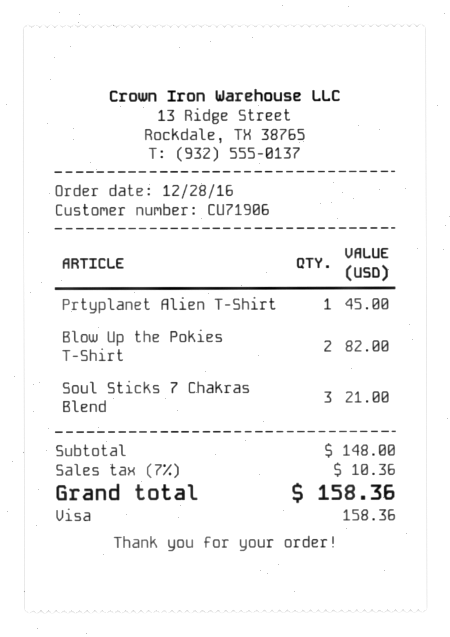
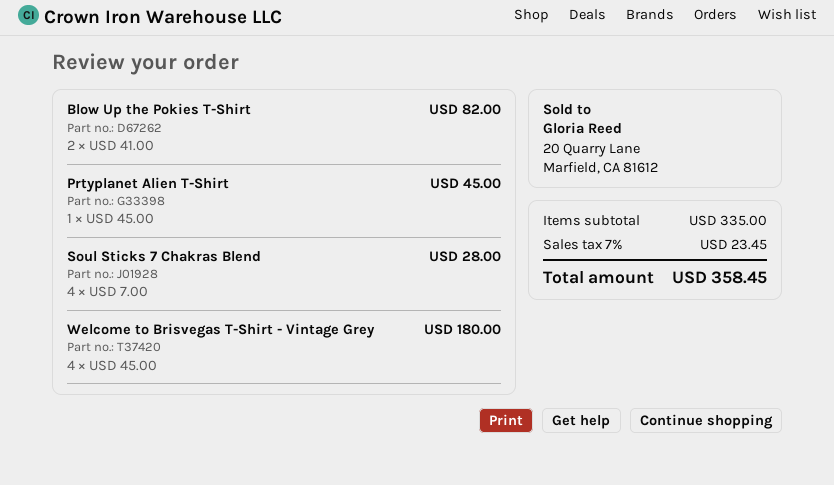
Soul Sticks 7 Chakras Blend: 3 for 21.00 -> 4 for 28.00
Welcome to Brisvegas T-Shirt - Vintage Grey: none -> 4 for 180.00
subtotal: 148.00 -> 335.00
tax: 7% = 10.36 -> 7% = 23.45
total: 158.36 -> 358.45

